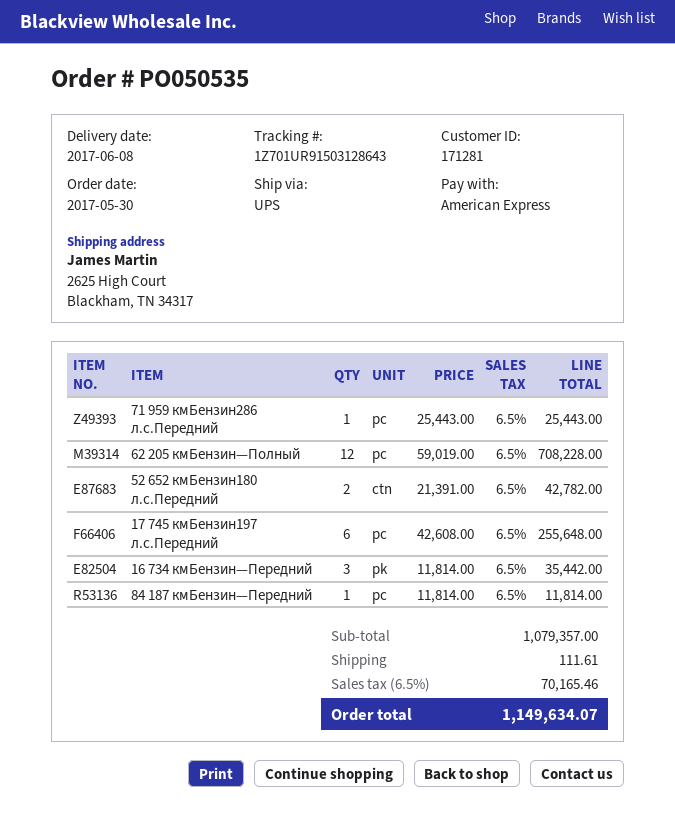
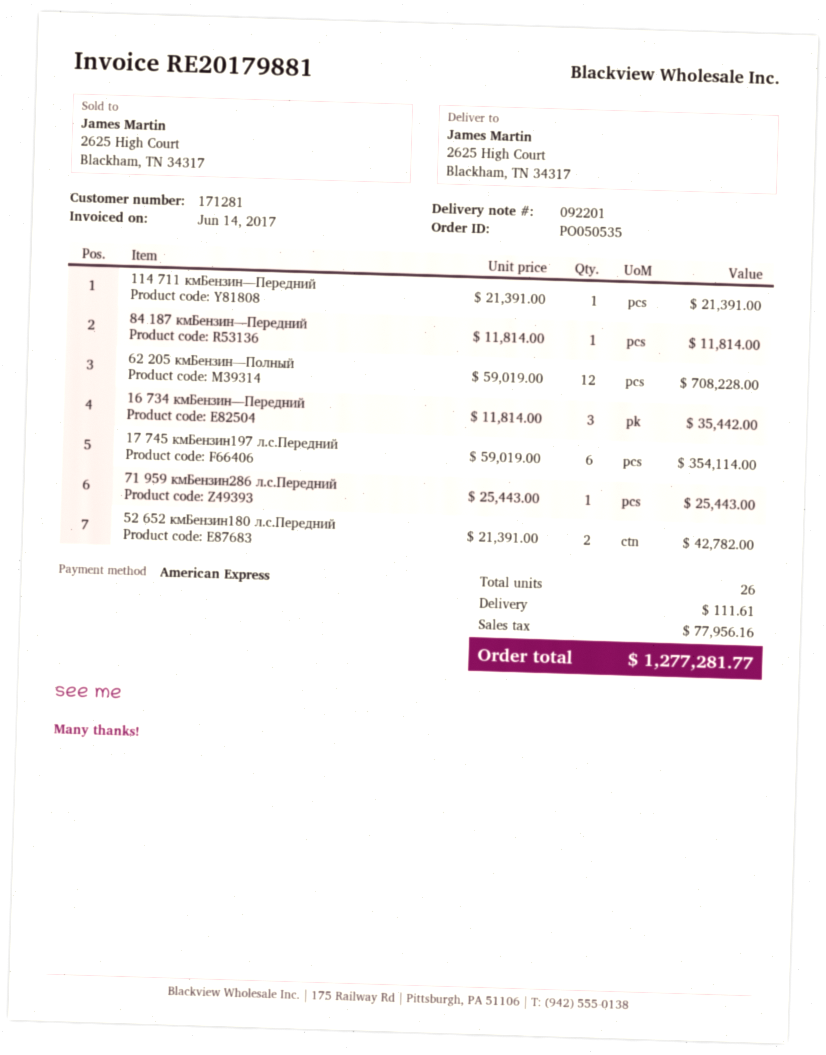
17 745 кмБензин197 л.с.Передний: 6 x 42608.00 = 255648.00 -> 6 x 59019.00 = 354114.00
114 711 кмБензин—Передний: none -> 1 x 21391.00 = 21391.00
tax: 70165.46 -> 77956.16
total: 1149634.07 -> 1277281.77

